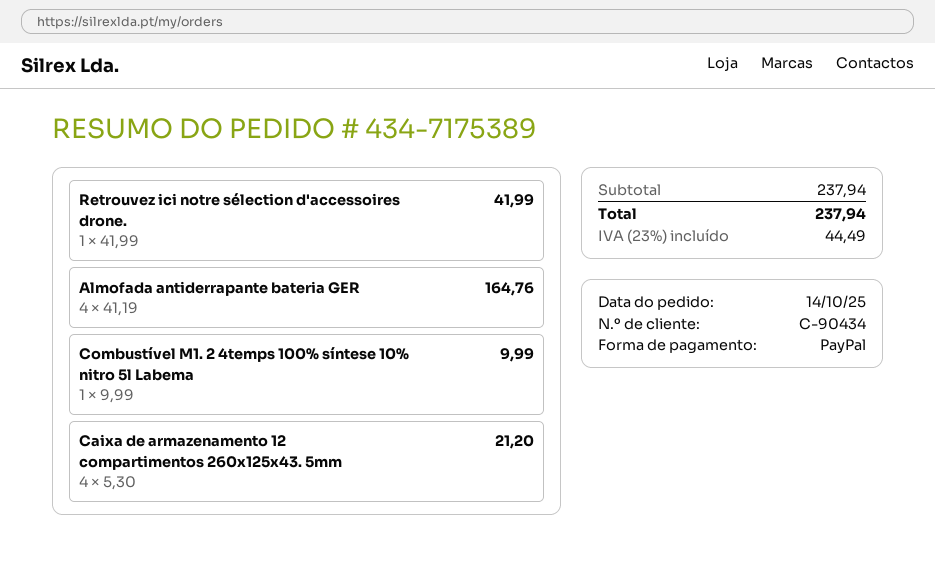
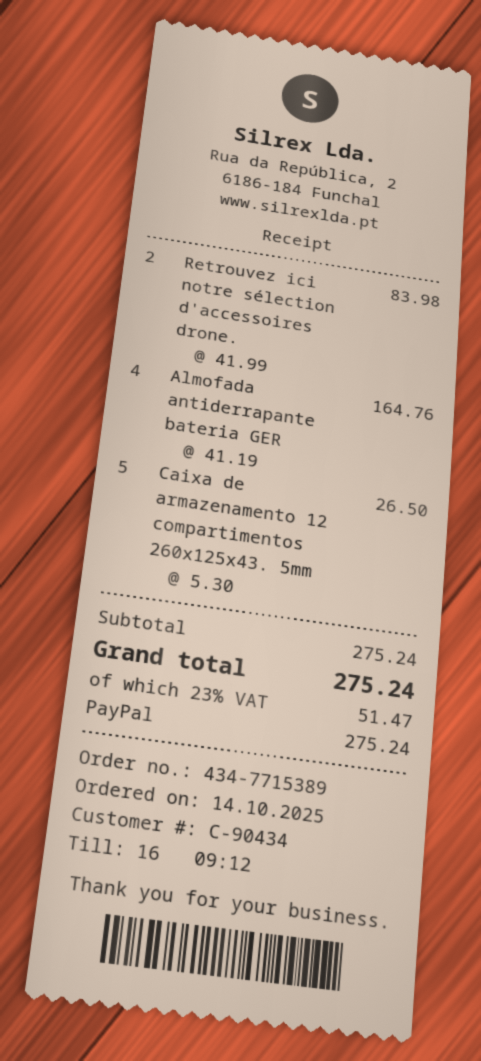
order number: 434-7175389 -> 434-7715389
Retrouvez ici notre sélection d'accessoires drone.: 1 x 41.99 = 41.99 -> 2 x 41.99 = 83.98
Combustível M1. 2 4temps 100% síntese 10% nitro 5l Labema: 1 x 9.99 = 9.99 -> none
Caixa de armazenamento 12 compartimentos 260x125x43. 5mm: 4 x 5.30 = 21.20 -> 5 x 5.30 = 26.50
subtotal: 237.94 -> 275.24
tax: 23% = 44.49 -> 23% = 51.47
total: 237.94 -> 275.24

